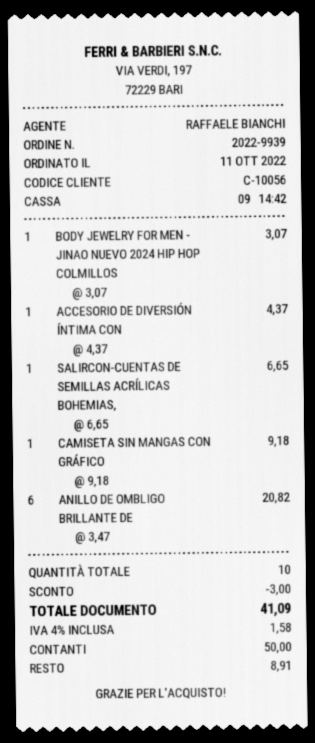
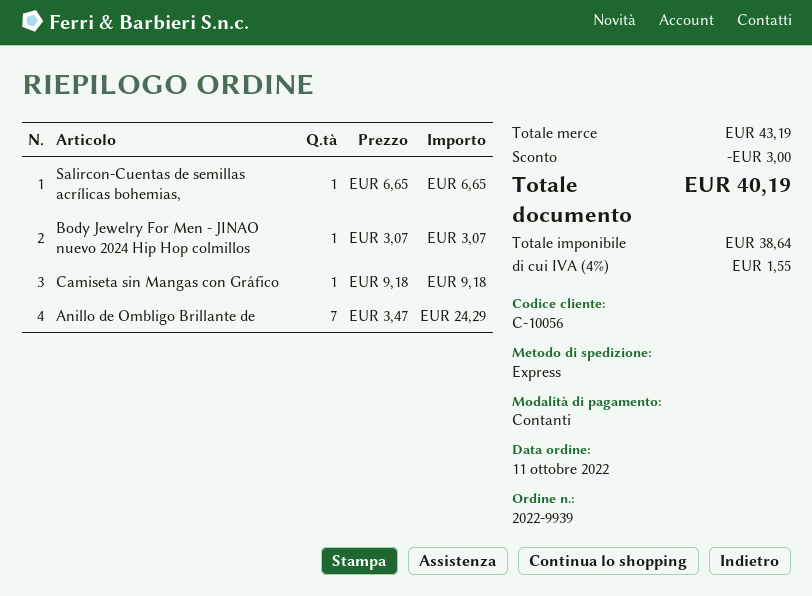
ACCESORIO DE DIVERSIÓN ÍNTIMA CON: 1 x 4.37 = 4.37 -> none
ANILLO DE OMBLIGO BRILLANTE DE: 6 x 3.47 = 20.82 -> 7 x 3.47 = 24.29
tax: 4% = 1.58 -> 4% = 1.55
total: 41.09 -> 40.19

